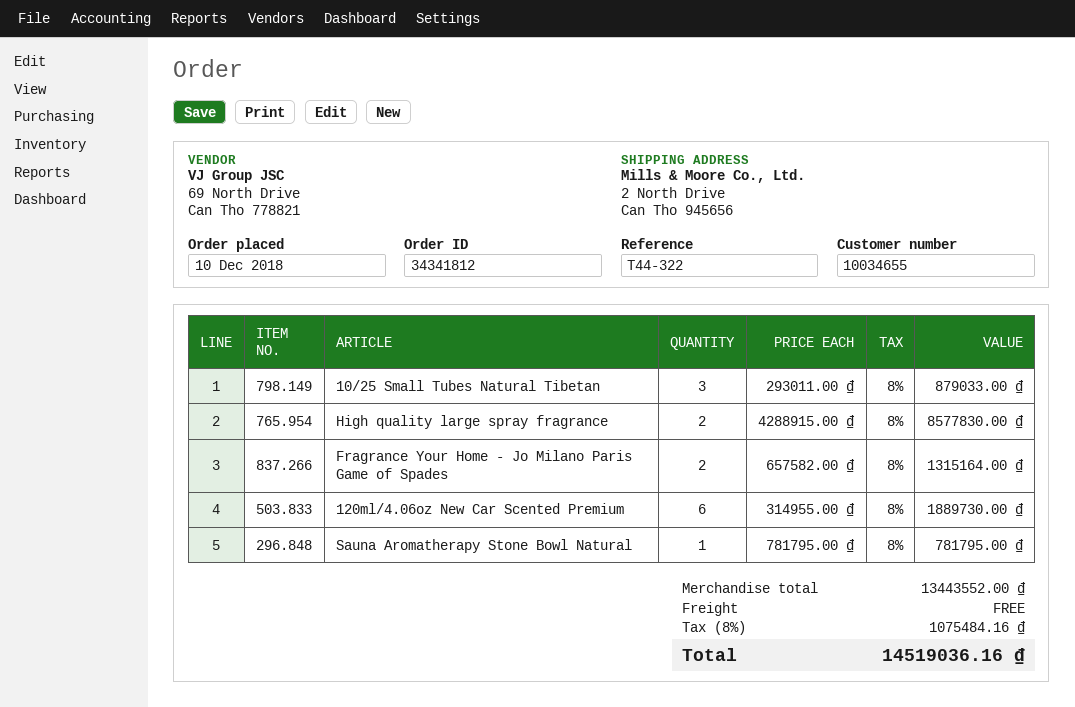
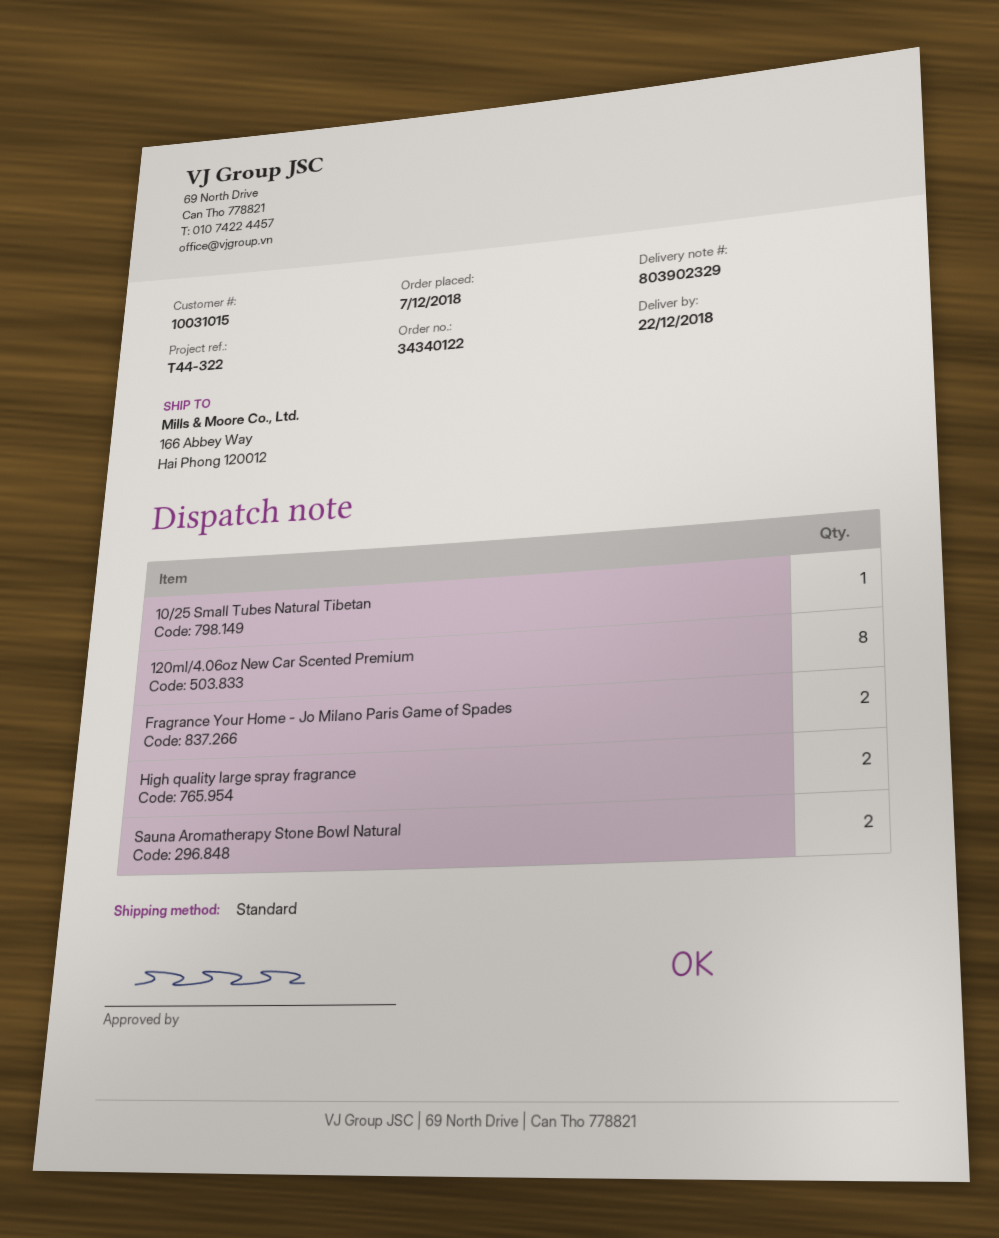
order number: 34341812 -> 34340122
order date: 2018-12-10 -> 2018-12-07
customer number: 10034655 -> 10031015
ship to: 2 North Drive, Can Tho 945656 -> 166 Abbey Way, Hai Phong 120012
10/25 Small Tubes Natural Tibetan: 3 -> 1
120ml/4.06oz New Car Scented Premium: 6 -> 8
Sauna Aromatherapy Stone Bowl Natural: 1 -> 2

